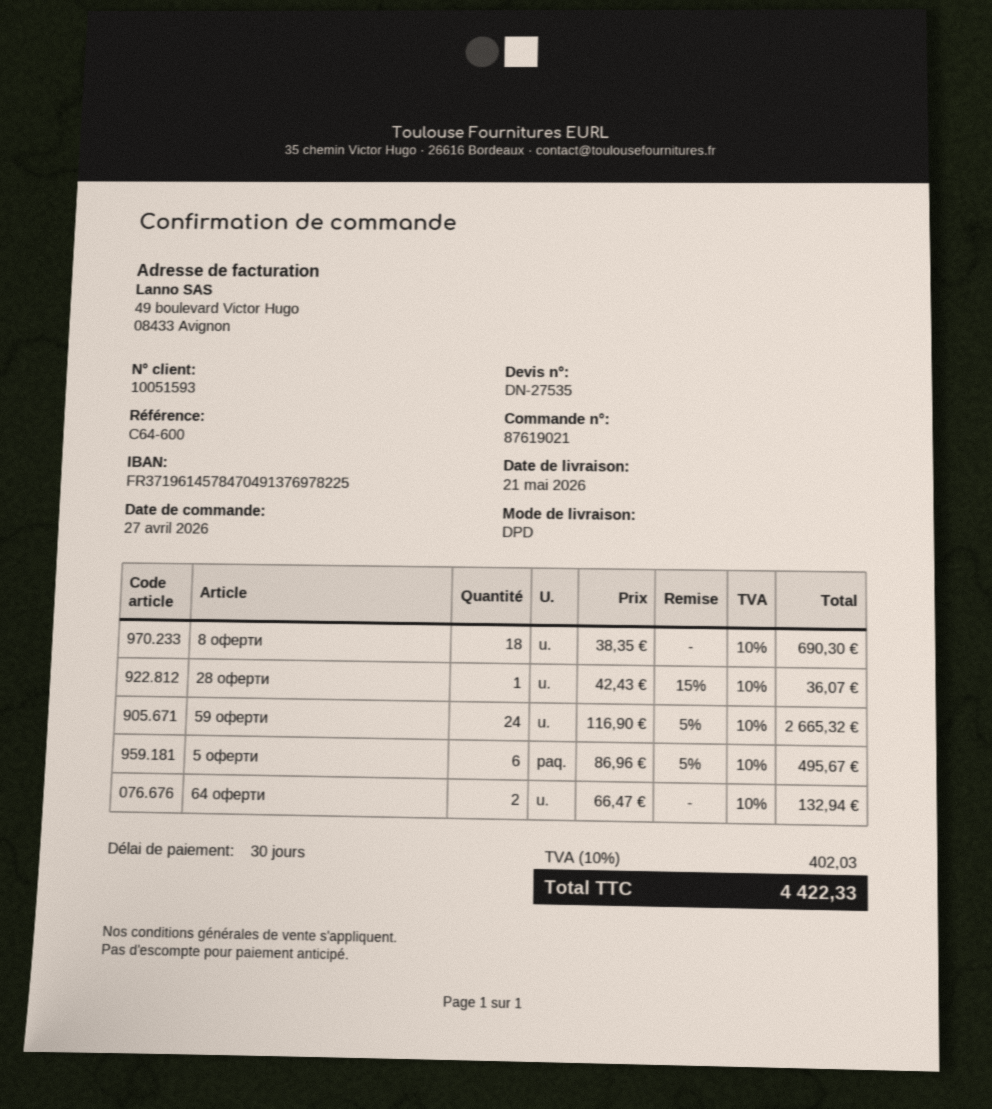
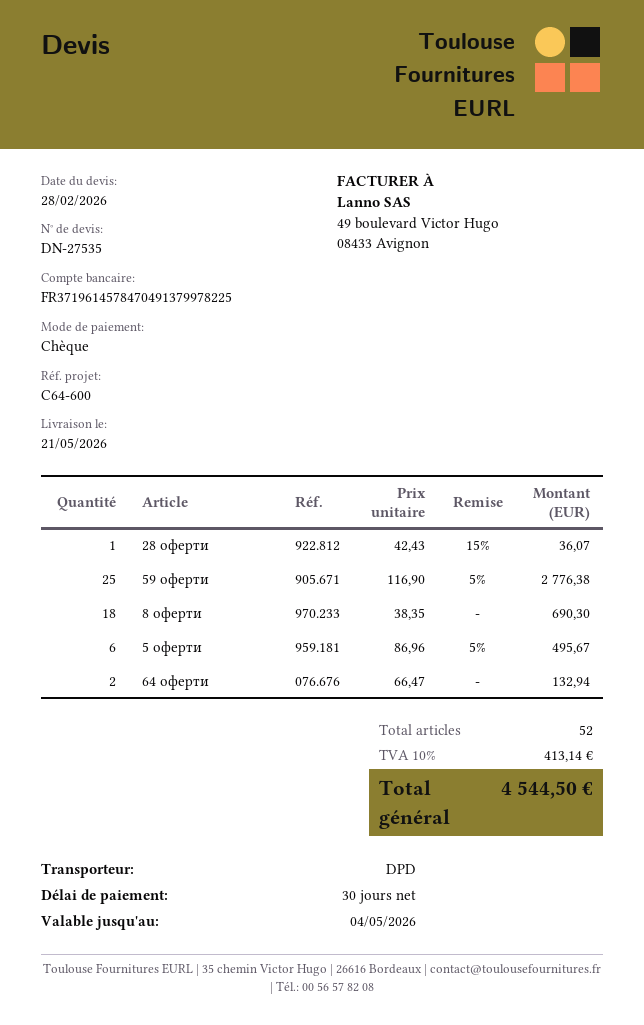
bank account: FR3719614578470491376978225 -> FR3719614578470491379978225
59 оферти: 24 x 116.90 - 5% = 2665.32 -> 25 x 116.90 - 5% = 2776.38
tax: 10% = 402.03 -> 10% = 413.14
total: 4422.33 -> 4544.50

